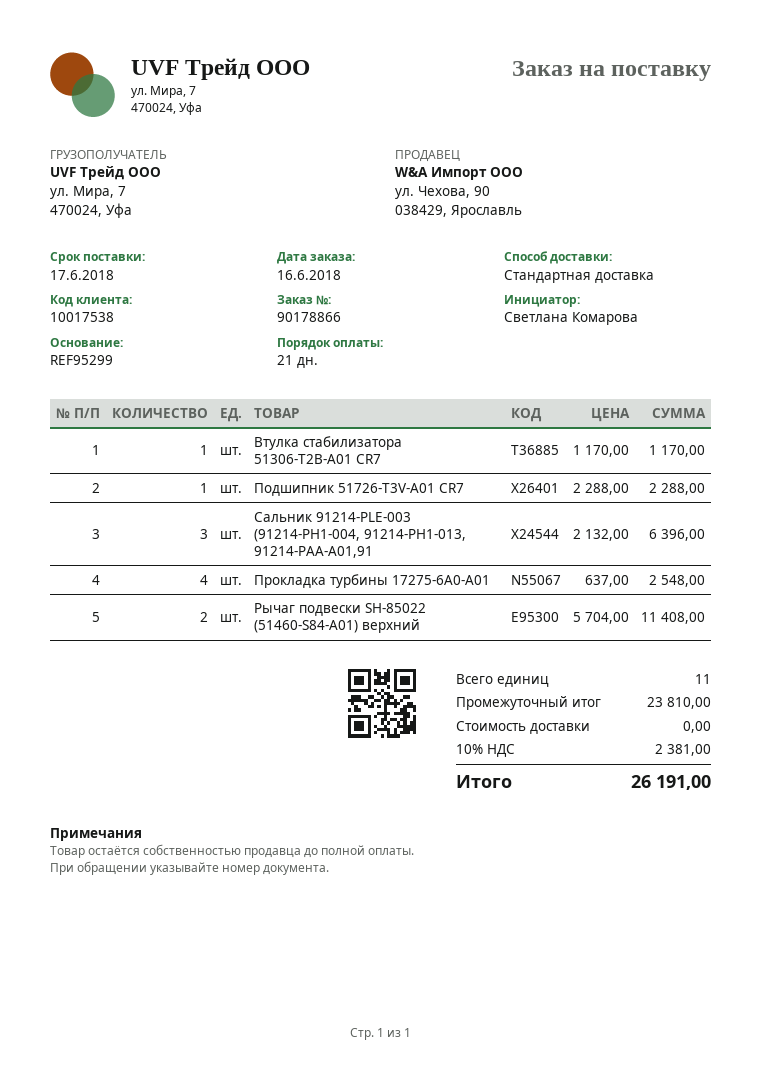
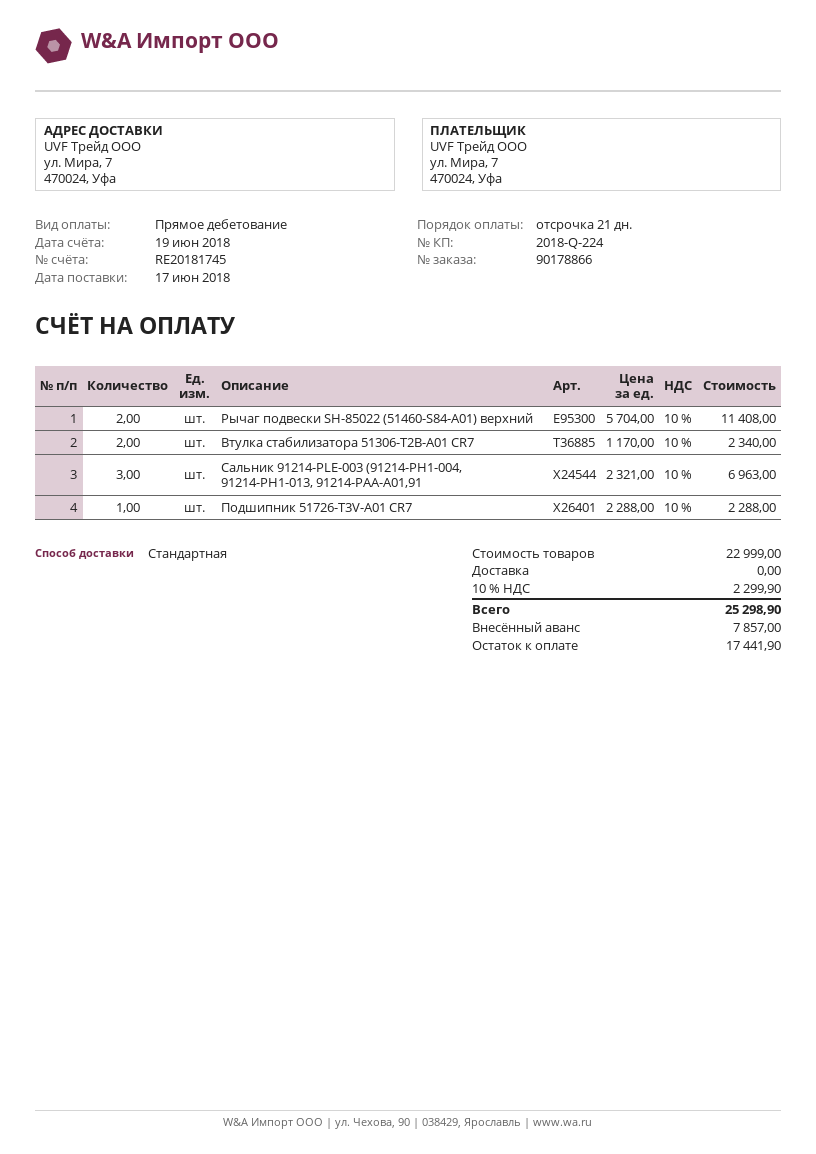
Втулка стабилизатора 51306-T2B-A01 CR7: 1 x 1170.00 = 1170.00 -> 2 x 1170.00 = 2340.00
Сальник 91214-PLE-003 (91214-PH1-004, 91214-PH1-013, 91214-PAA-A01,91: 3 x 2132.00 = 6396.00 -> 3 x 2321.00 = 6963.00
Прокладка турбины 17275-6A0-A01: 4 x 637.00 = 2548.00 -> none
subtotal: 23810.00 -> 22999.00
tax: 10% = 2381.00 -> 10% = 2299.90
total: 26191.00 -> 25298.90

